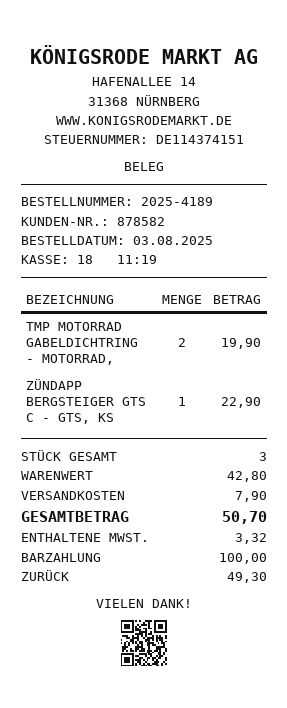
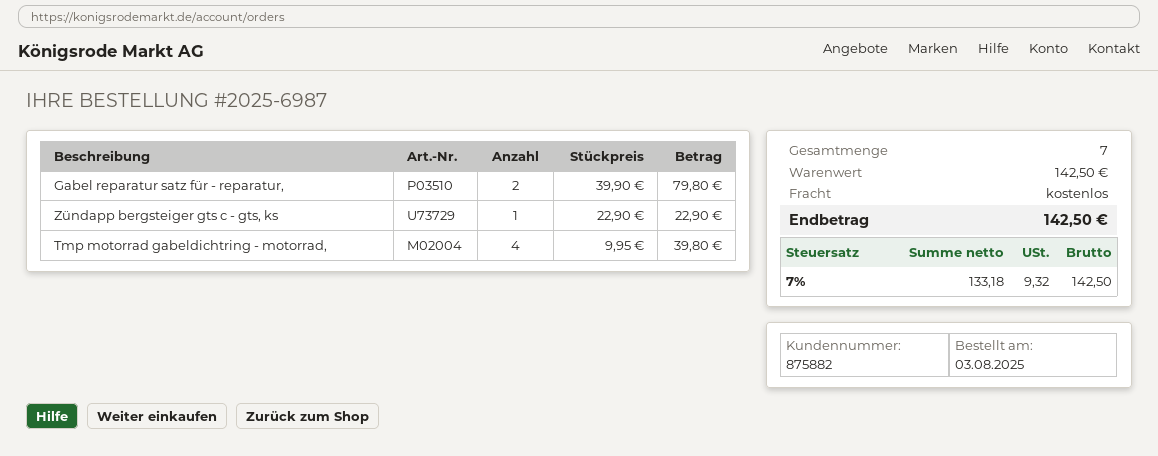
order number: 2025-4189 -> 2025-6987
customer number: 878582 -> 875882
TMP MOTORRAD GABELDICHTRING - MOTORRAD,: 2 for 19.90 -> 4 for 39.80
Gabel reparatur satz für - reparatur,: none -> 2 for 79.80
total quantity: 3 -> 7
subtotal: 42.80 -> 142.50
shipping: 7.90 -> 0.00
tax: 3.32 -> 9.32
total: 50.70 -> 142.50

